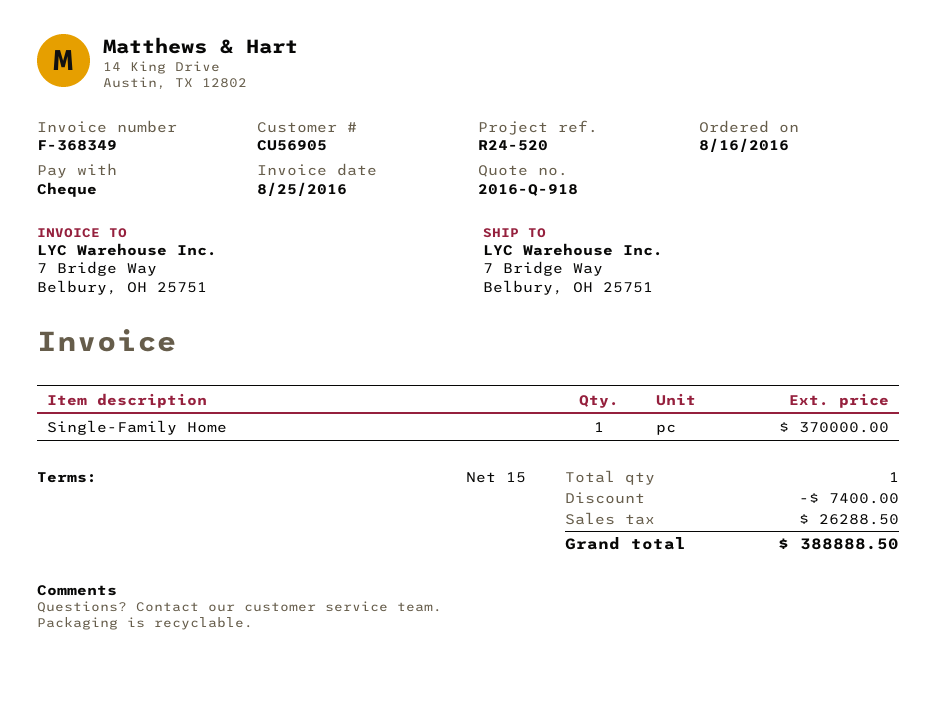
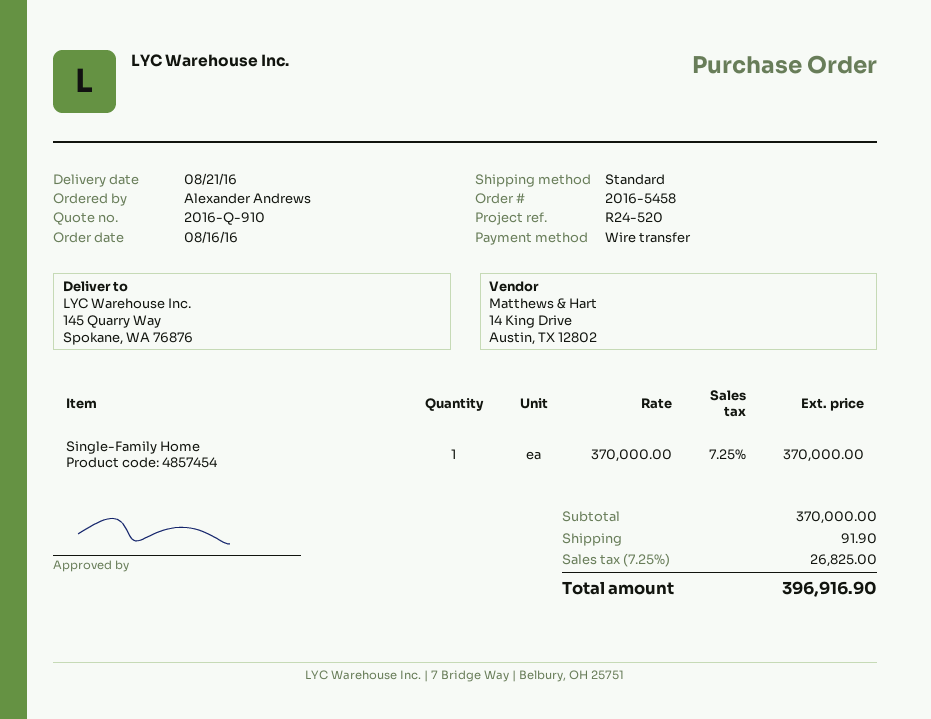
quote number: 2016-Q-918 -> 2016-Q-910
payment method: cheque -> bank transfer
ship to: 7 Bridge Way, Belbury, OH 25751 -> 145 Quarry Way, Spokane, WA 76876
discount: 7400.00 -> none
shipping: none -> 91.90
tax: 26288.50 -> 26825.00
total: 388888.50 -> 396916.90

